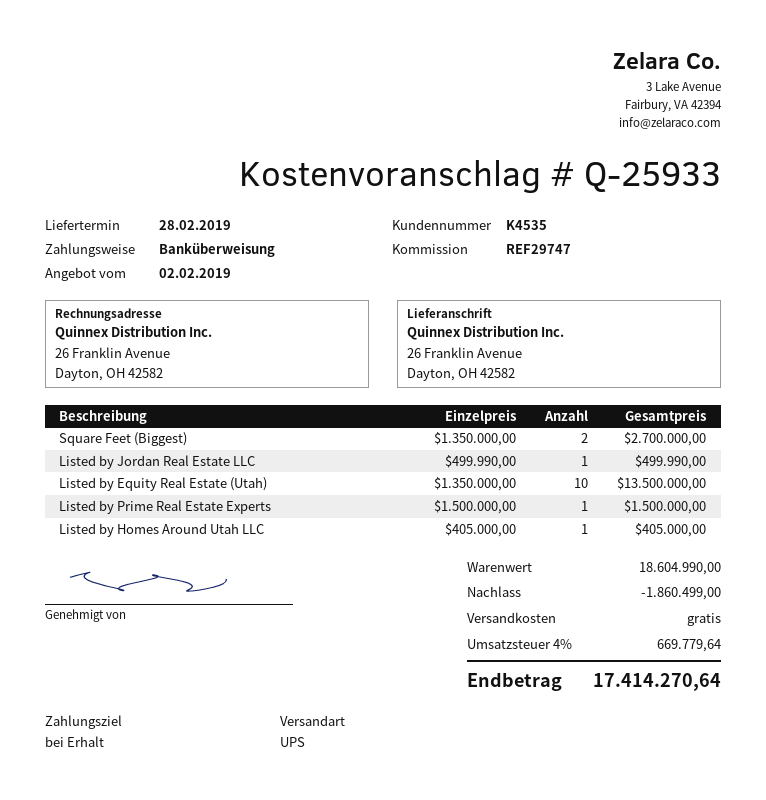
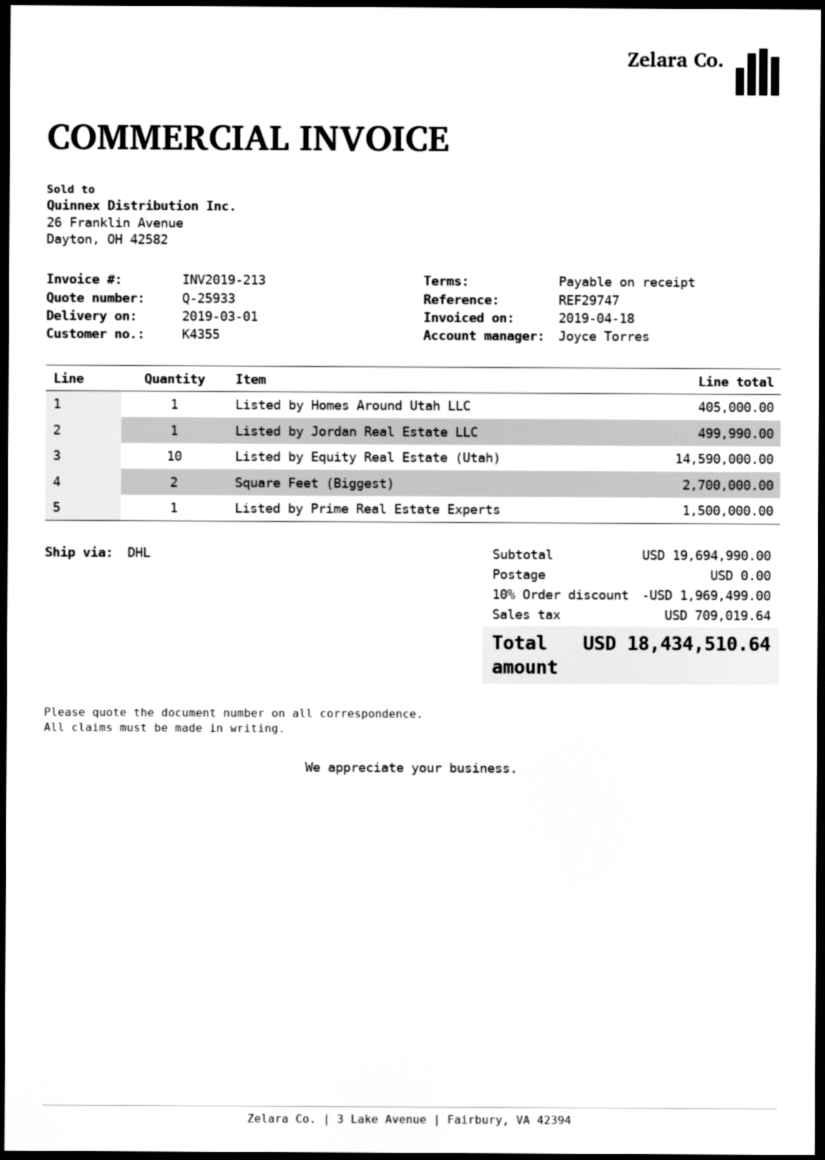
delivery date: 2019-02-28 -> 2019-03-01
customer number: K4535 -> K4355
shipping method: UPS -> DHL
Listed by Equity Real Estate (Utah): 10 for 13500000.00 -> 10 for 14590000.00
subtotal: 18604990.00 -> 19694990.00
discount: 1860499.00 -> 1969499.00
tax: 669779.64 -> 709019.64
total: 17414270.64 -> 18434510.64

